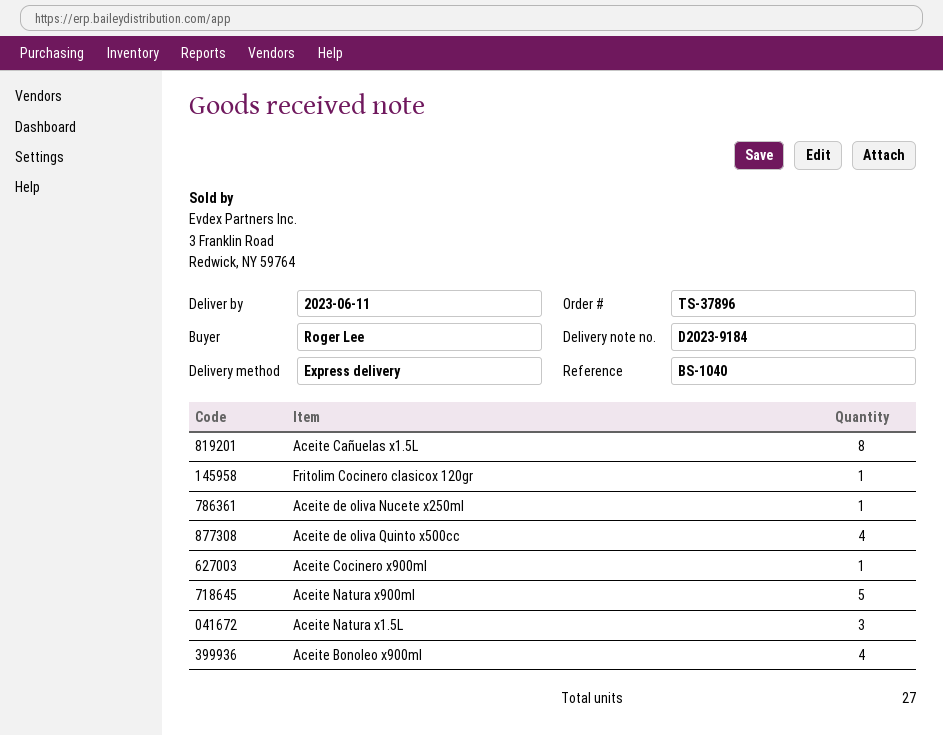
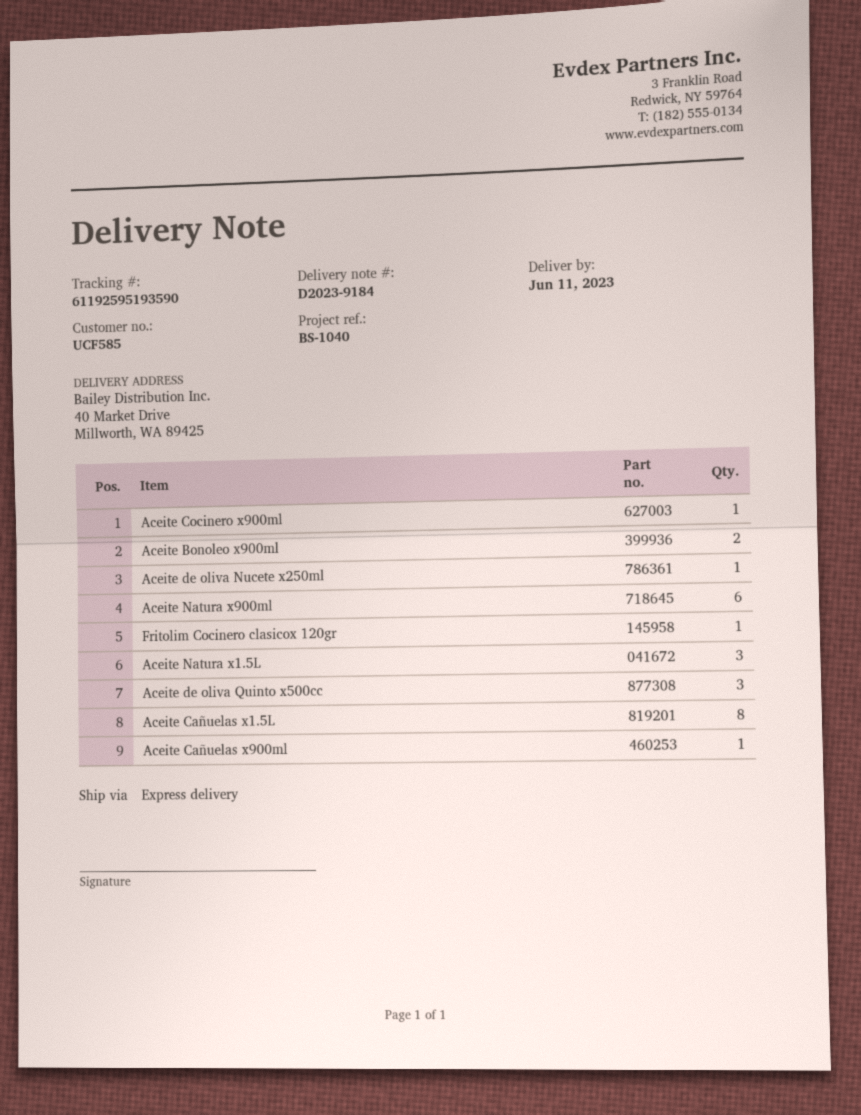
Aceite de oliva Quinto x500cc: 4 -> 3
Aceite Natura x900ml: 5 -> 6
Aceite Bonoleo x900ml: 4 -> 2
Aceite Cañuelas x900ml: none -> 1

